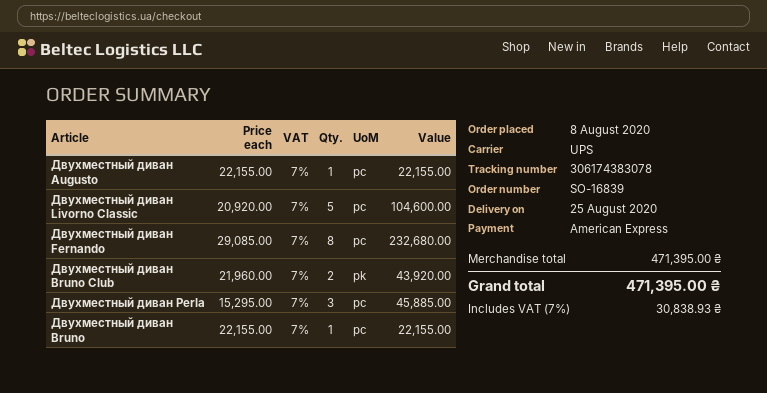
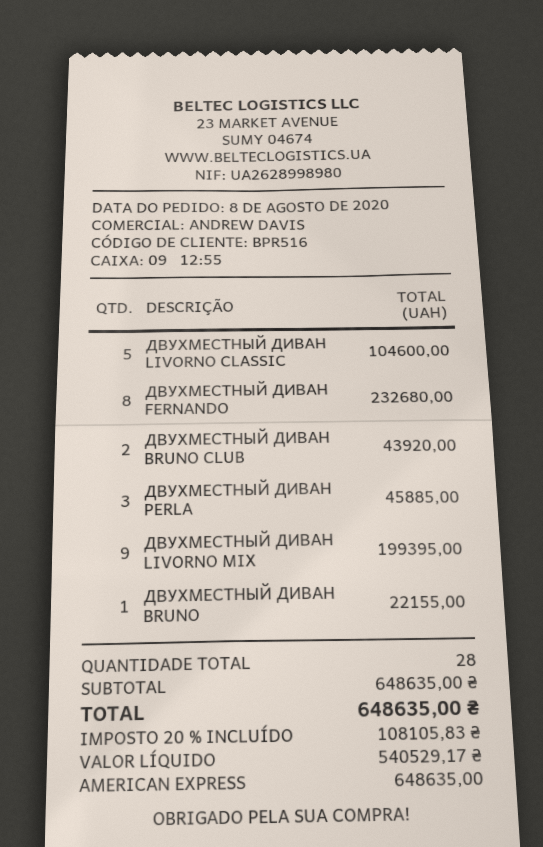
Двухместный диван Augusto: 1 for 22155.00 -> none
ДВУХМЕСТНЫЙ ДИВАН LIVORNO MIX: none -> 9 for 199395.00
subtotal: 471395.00 -> 648635.00
tax: 7% = 30838.93 -> 20% = 108105.83
total: 471395.00 -> 648635.00

